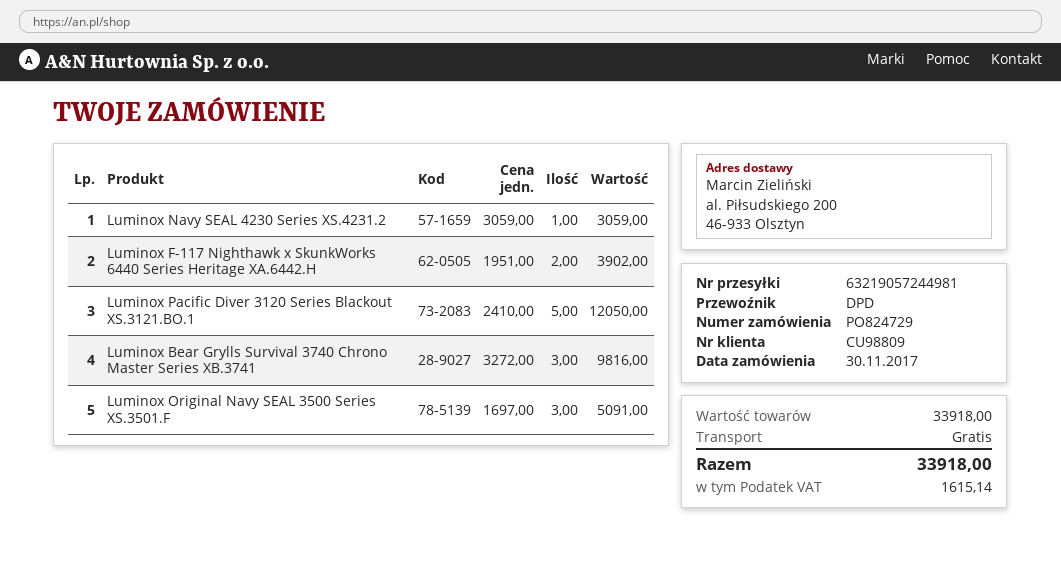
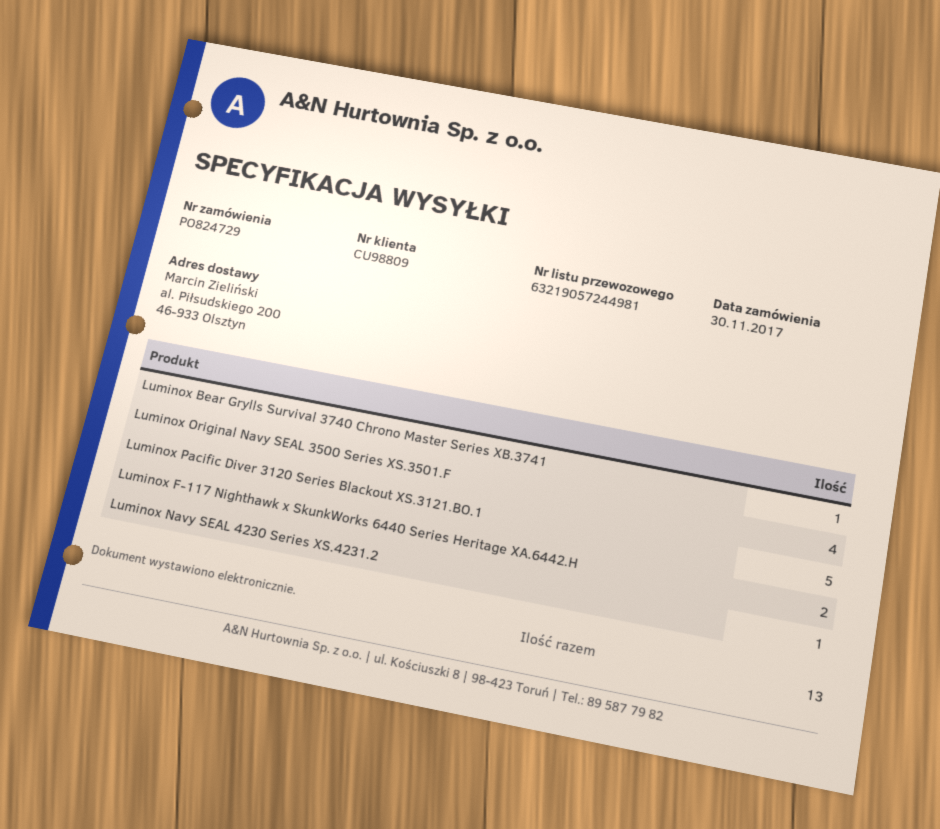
Luminox Bear Grylls Survival 3740 Chrono Master Series XB.3741: 3 -> 1
Luminox Original Navy SEAL 3500 Series XS.3501.F: 3 -> 4

